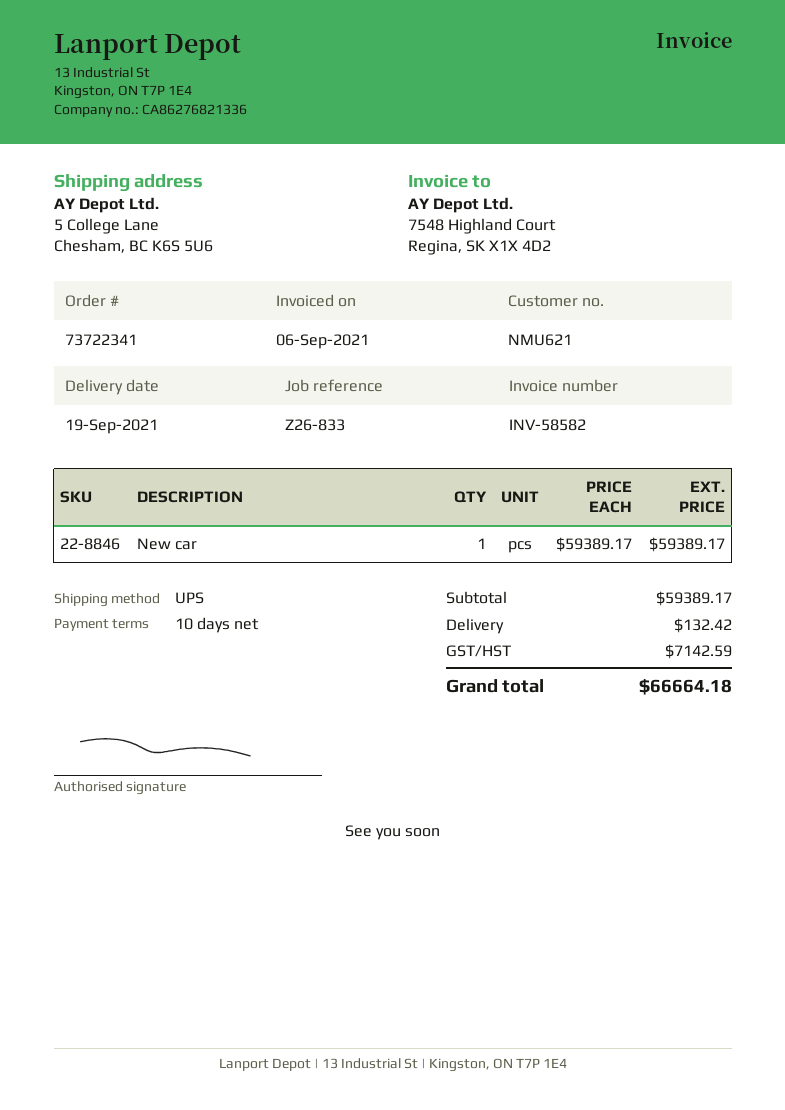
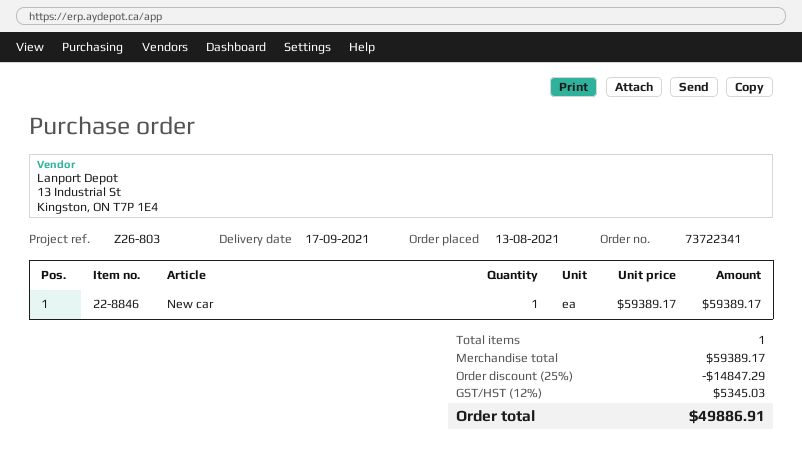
delivery date: 2021-09-19 -> 2021-09-17
reference: Z26-833 -> Z26-803
discount: none -> 25% = 14847.29
shipping: 132.42 -> none
tax: 7142.59 -> 5345.03
total: 66664.18 -> 49886.91

